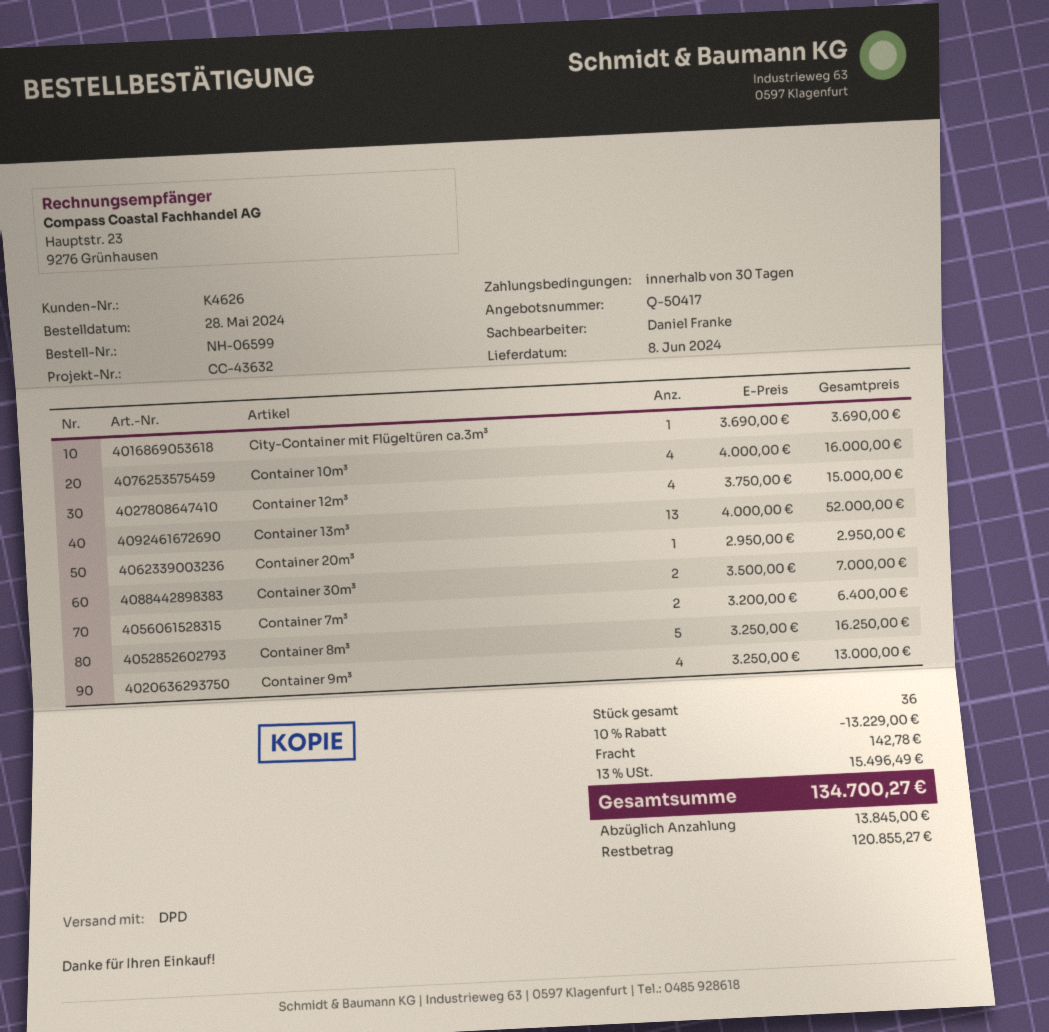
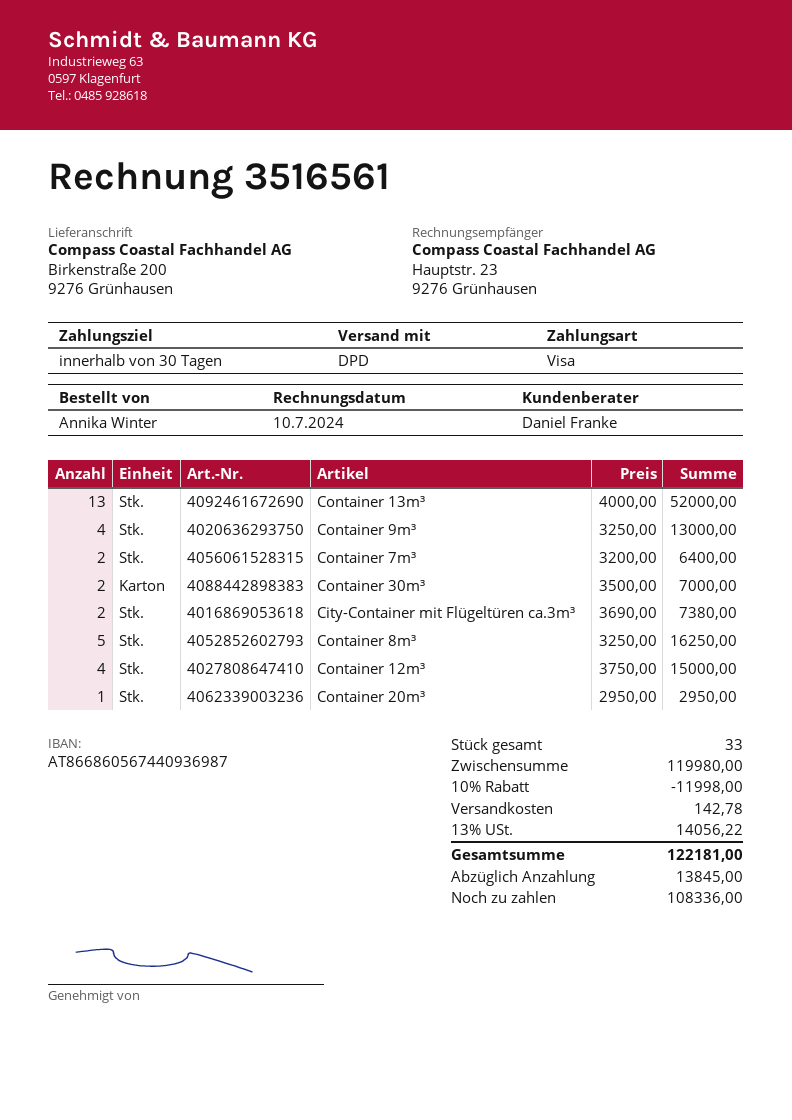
City-Container mit Flügeltüren ca.3m³: 1 x 3690.00 = 3690.00 -> 2 x 3690.00 = 7380.00
Container 10m³: 4 x 4000.00 = 16000.00 -> none
total quantity: 36 -> 33
discount: 10% = 13229.00 -> 10% = 11998.00
tax: 13% = 15496.49 -> 13% = 14056.22
total: 134700.27 -> 122181.00
balance: 120855.27 -> 108336.00

